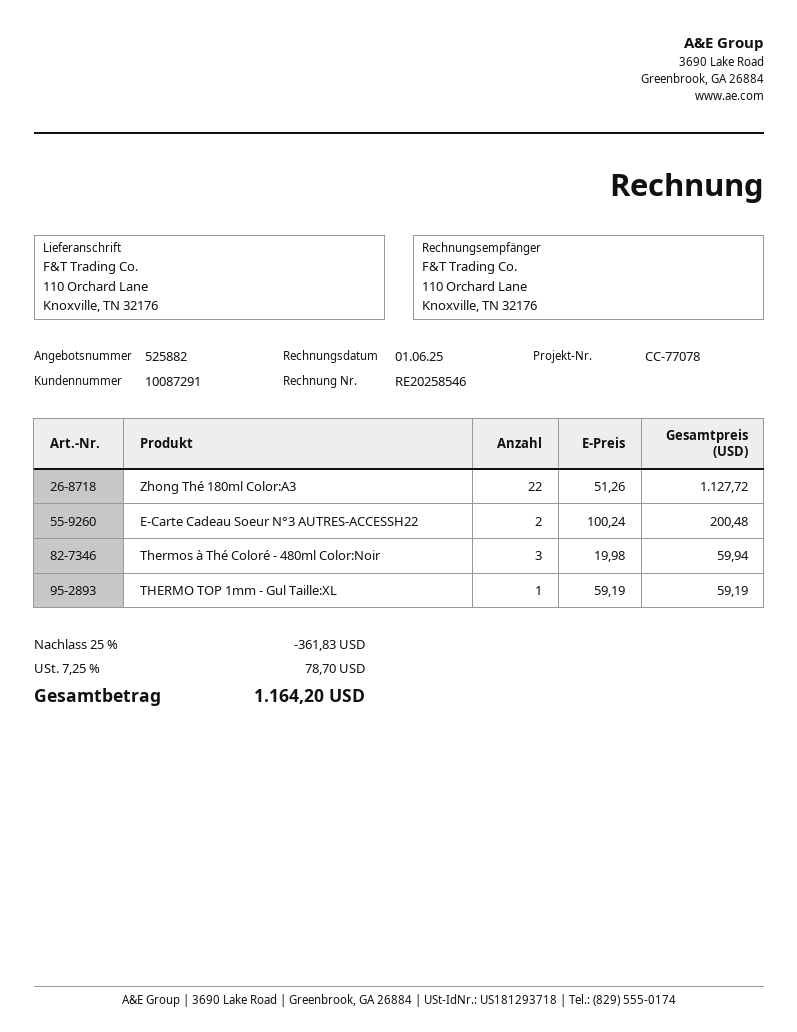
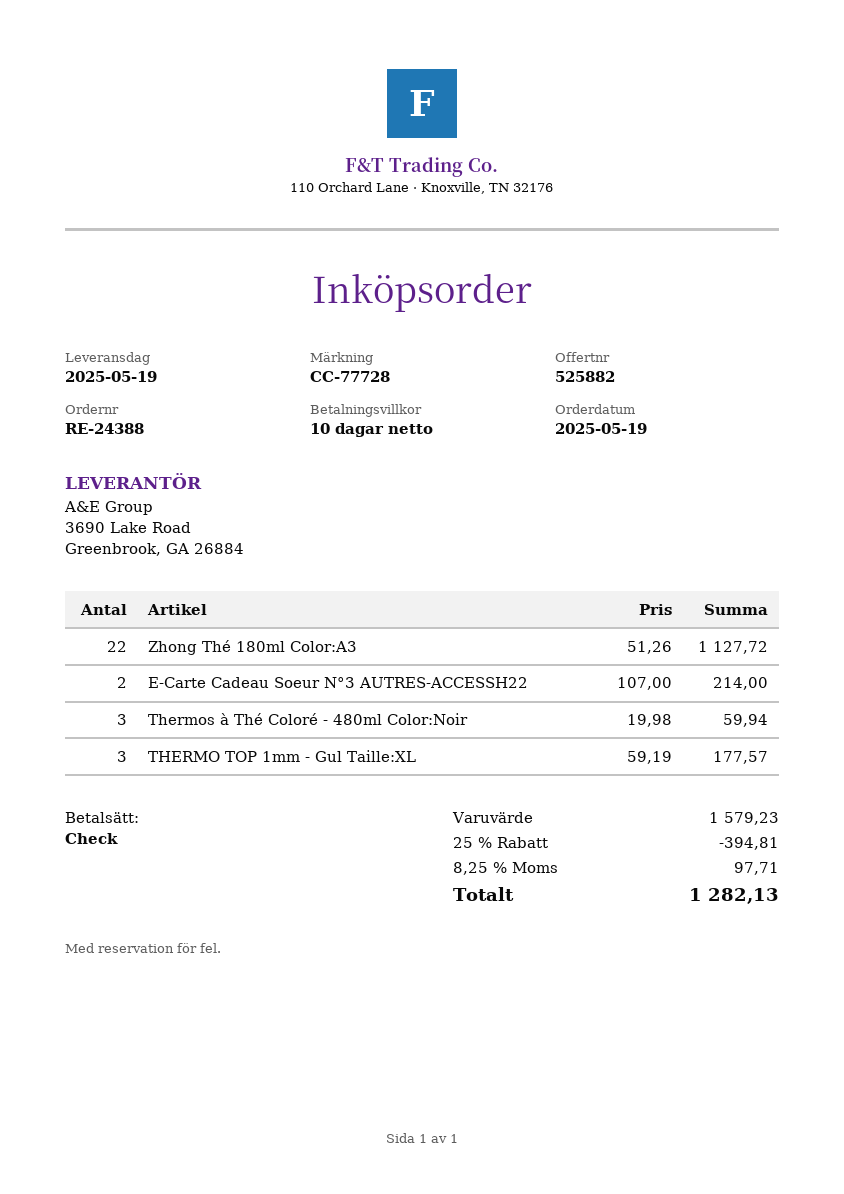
reference: CC-77078 -> CC-77728
E-Carte Cadeau Soeur N°3 AUTRES-ACCESSH22: 2 x 100.24 = 200.48 -> 2 x 107.00 = 214.00
THERMO TOP 1mm - Gul Taille:XL: 1 x 59.19 = 59.19 -> 3 x 59.19 = 177.57
discount: 25% = 361.83 -> 25% = 394.81
tax: 7.25% = 78.70 -> 8.25% = 97.71
total: 1164.20 -> 1282.13

